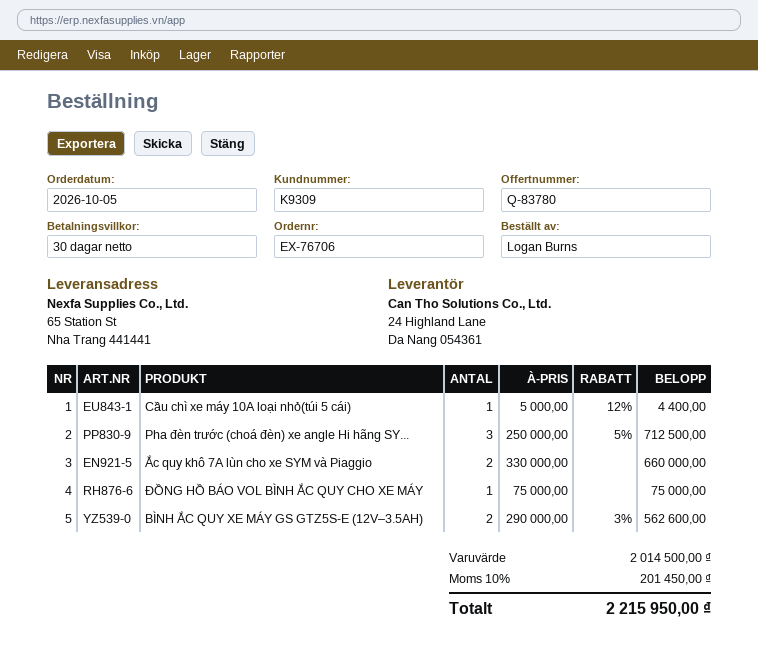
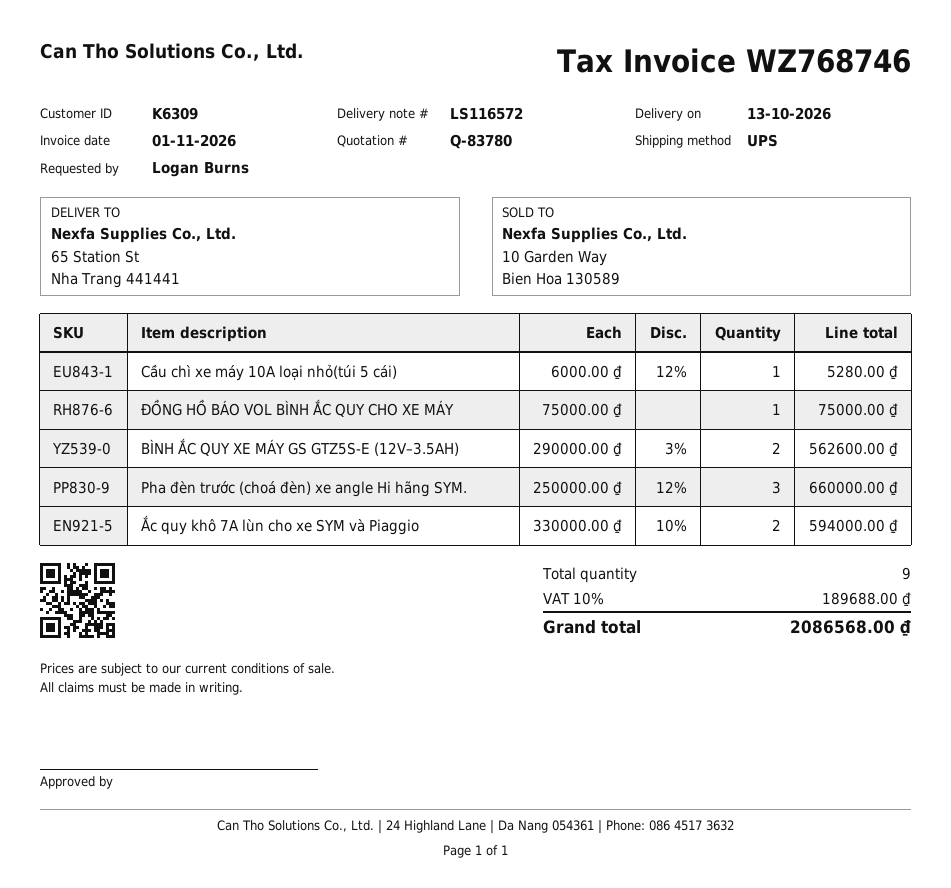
customer number: K9309 -> K6309
Cầu chì xe máy 10A loại nhỏ(túi 5 cái): 1 x 5000.00 - 12% = 4400.00 -> 1 x 6000.00 - 12% = 5280.00
Pha đèn trước (choá đèn) xe angle Hi hãng SY...: 3 x 250000.00 - 5% = 712500.00 -> 3 x 250000.00 - 12% = 660000.00
Ắc quy khô 7A lùn cho xe SYM và Piaggio: 2 x 330000.00 = 660000.00 -> 2 x 330000.00 - 10% = 594000.00
tax: 10% = 201450.00 -> 10% = 189688.00
total: 2215950.00 -> 2086568.00

